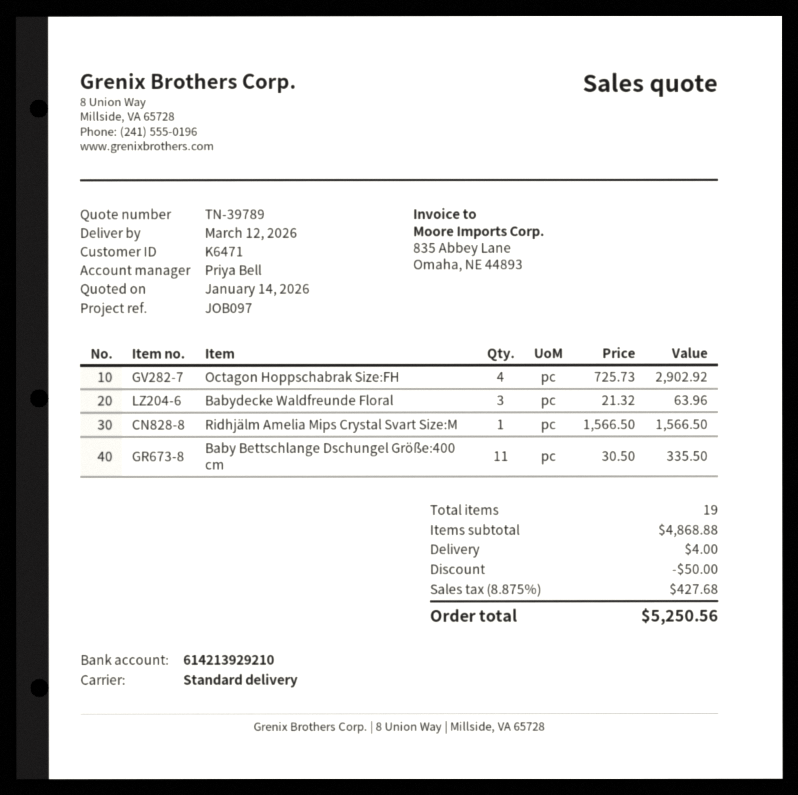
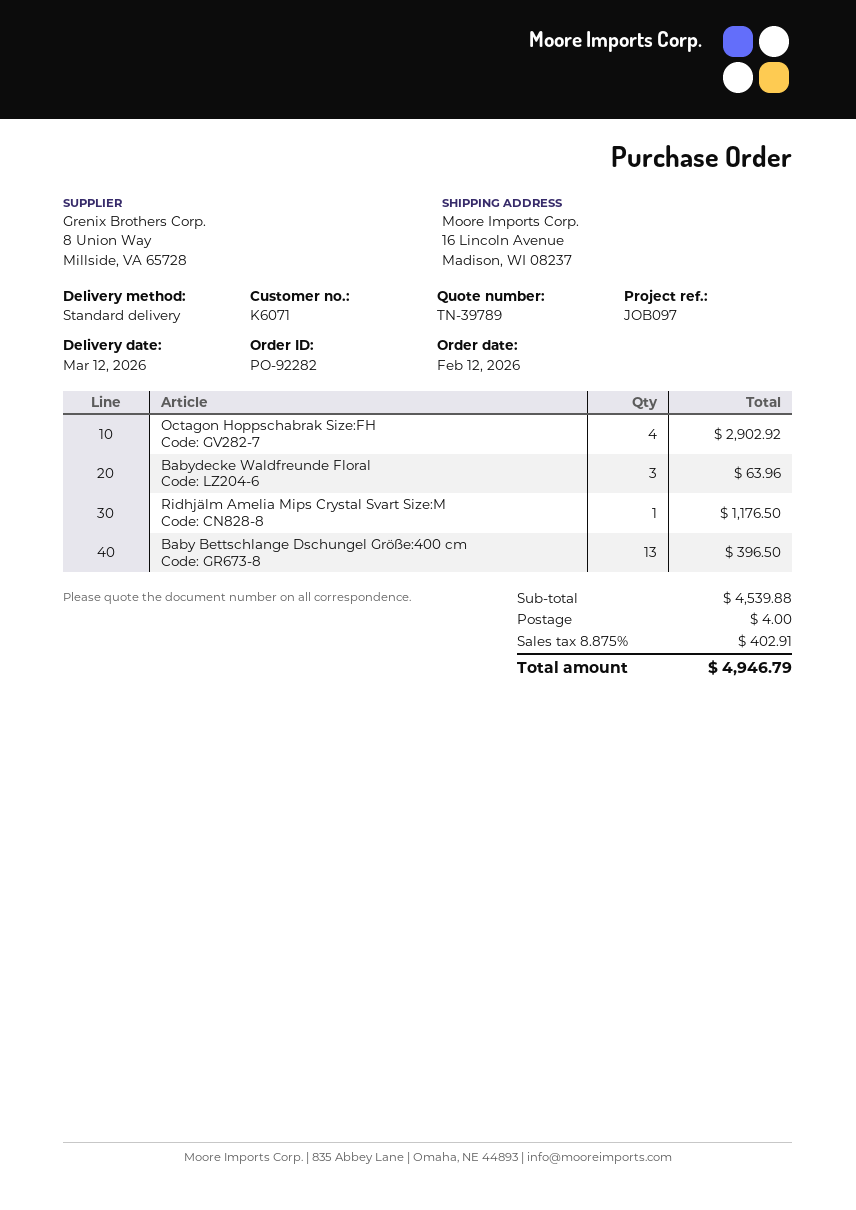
customer number: K6471 -> K6071
Ridhjälm Amelia Mips Crystal Svart Size:M: 1 for 1566.50 -> 1 for 1176.50
Baby Bettschlange Dschungel Größe:400 cm: 11 for 335.50 -> 13 for 396.50
subtotal: 4868.88 -> 4539.88
discount: 50.00 -> none
tax: 8.875% = 427.68 -> 8.875% = 402.91
total: 5250.56 -> 4946.79

